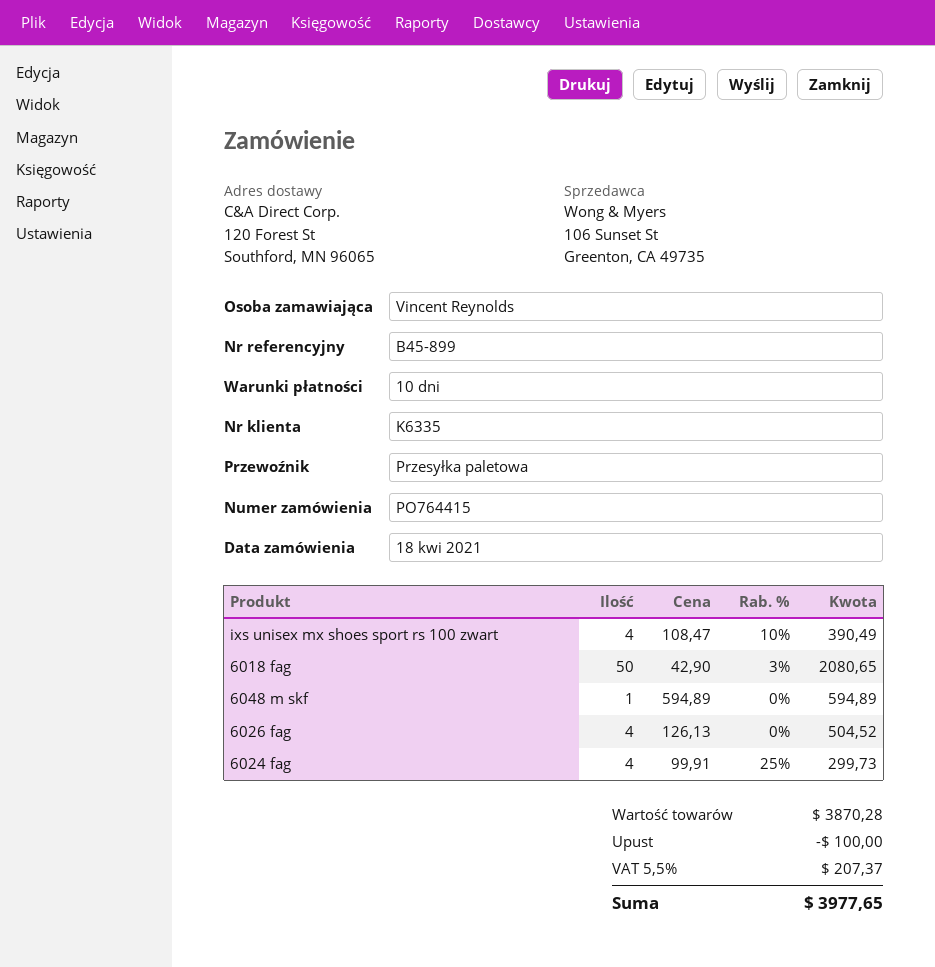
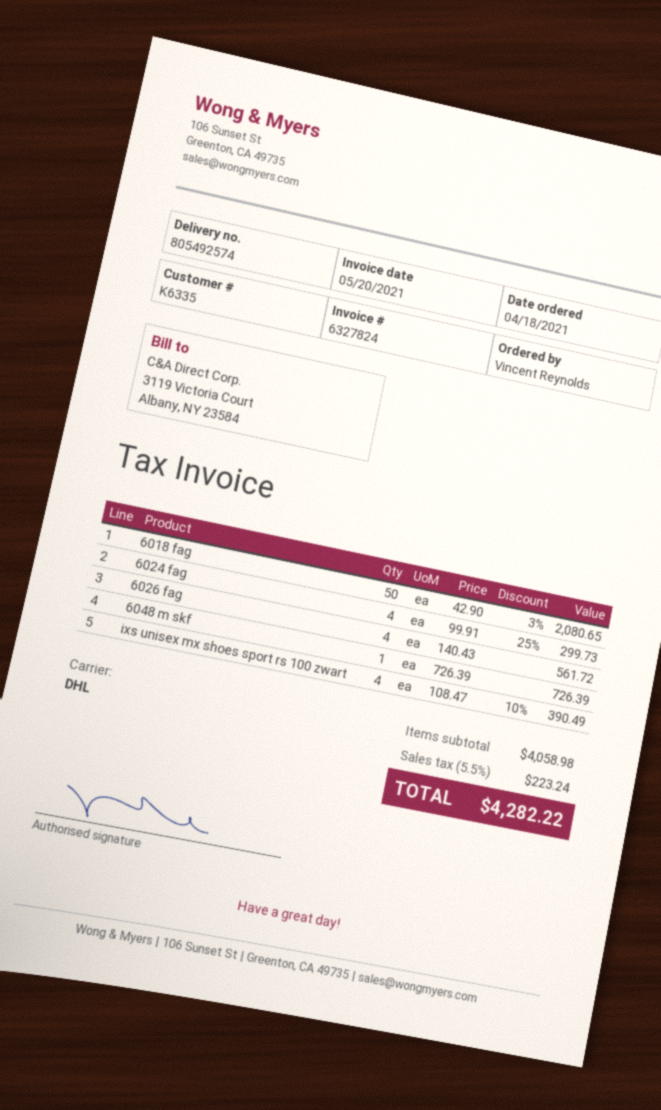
shipping method: pallet freight -> DHL
6048 m skf: 1 x 594.89 = 594.89 -> 1 x 726.39 = 726.39
6026 fag: 4 x 126.13 = 504.52 -> 4 x 140.43 = 561.72
subtotal: 3870.28 -> 4058.98
discount: 100.00 -> none
tax: 5.5% = 207.37 -> 5.5% = 223.24
total: 3977.65 -> 4282.22

